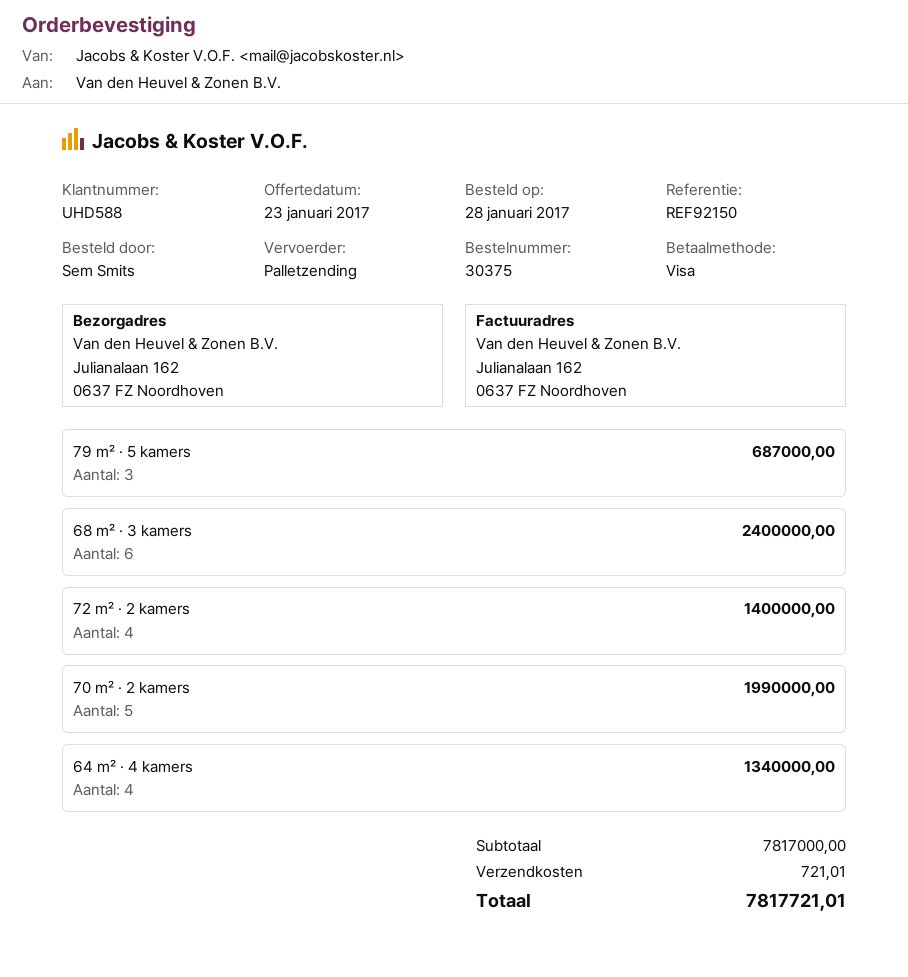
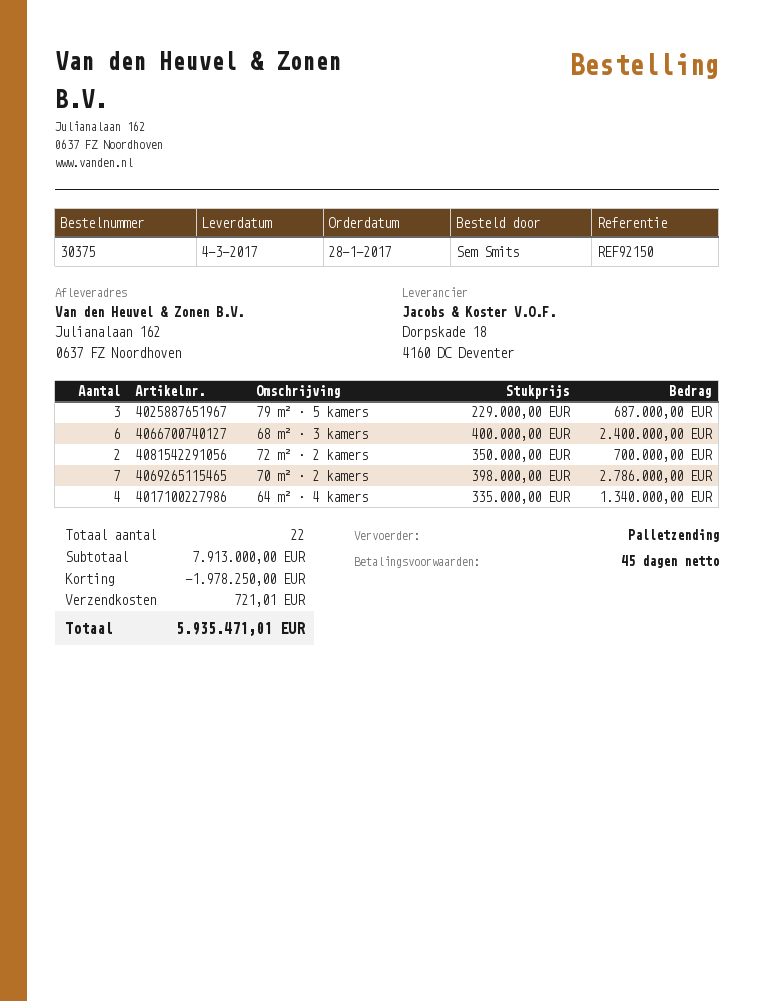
72 m² · 2 kamers: 4 for 1400000.00 -> 2 for 700000.00
70 m² · 2 kamers: 5 for 1990000.00 -> 7 for 2786000.00
subtotal: 7817000.00 -> 7913000.00
discount: none -> 1978250.00
total: 7817721.01 -> 5935471.01

